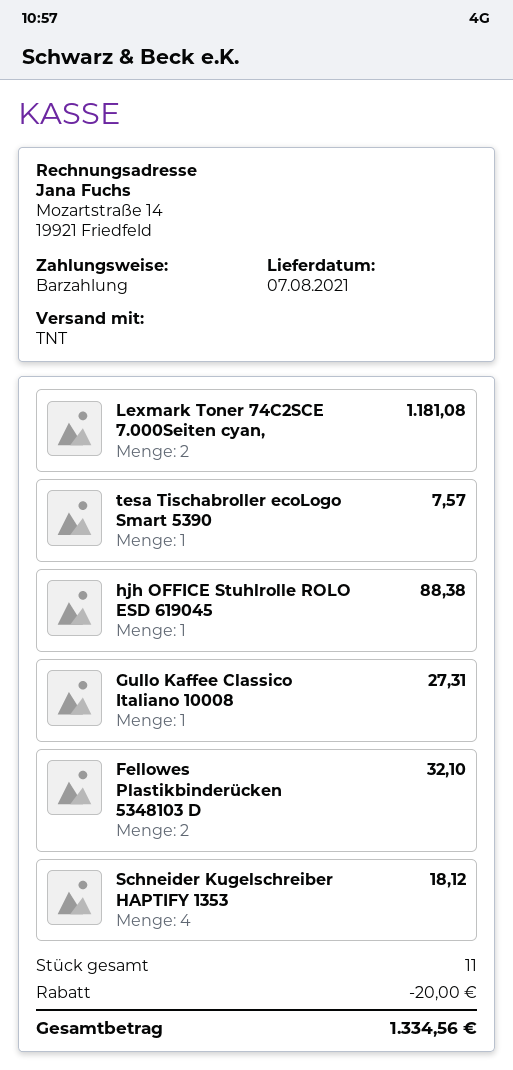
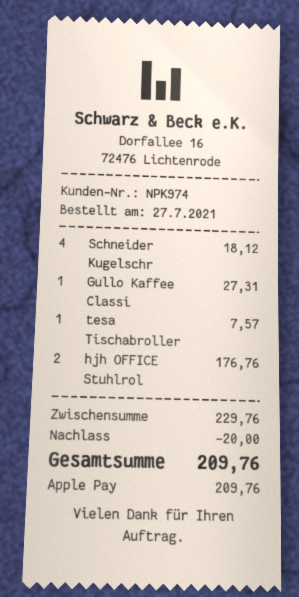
payment method: cash -> Apple Pay
Lexmark Toner 74C2SCE 7.000Seiten cyan,: 2 for 1181.08 -> none
hjh OFFICE Stuhlrolle ROLO ESD 619045: 1 for 88.38 -> 2 for 176.76
Fellowes Plastikbinderücken 5348103 D: 2 for 32.10 -> none
total: 1334.56 -> 209.76

